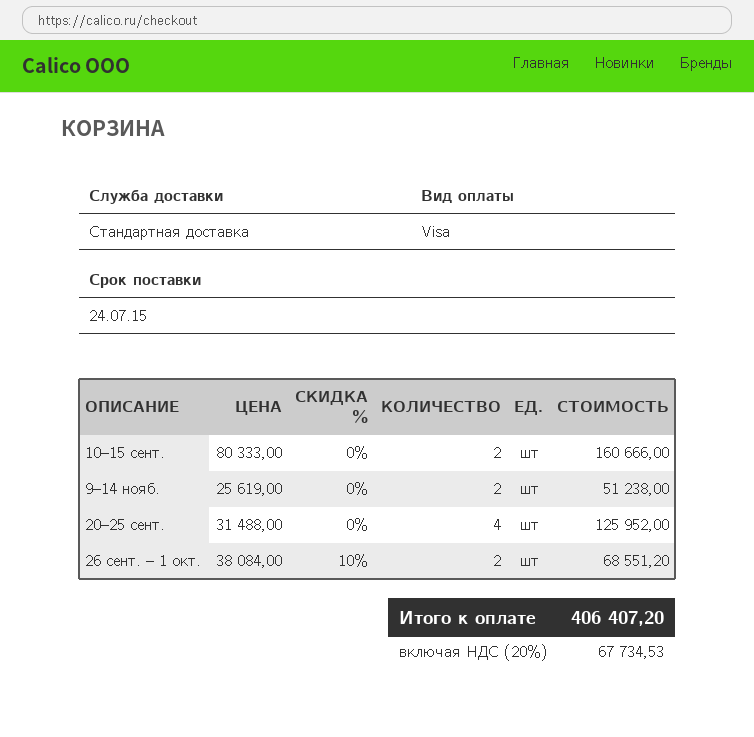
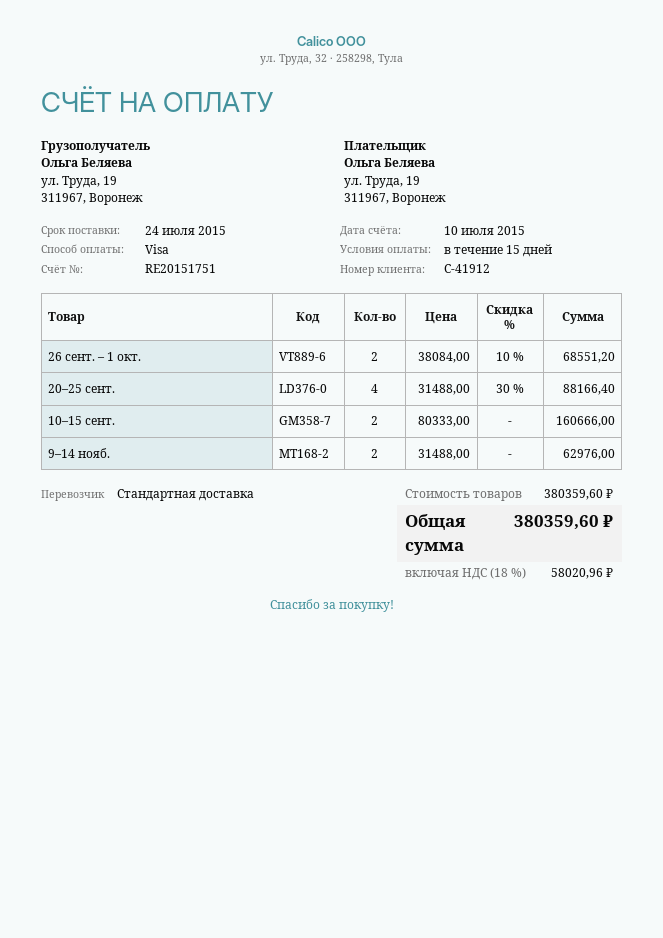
9–14 нояб.: 2 x 25619.00 = 51238.00 -> 2 x 31488.00 = 62976.00
20–25 сент.: 4 x 31488.00 = 125952.00 -> 4 x 31488.00 - 30% = 88166.40
tax: 20% = 67734.53 -> 18% = 58020.96
total: 406407.20 -> 380359.60

